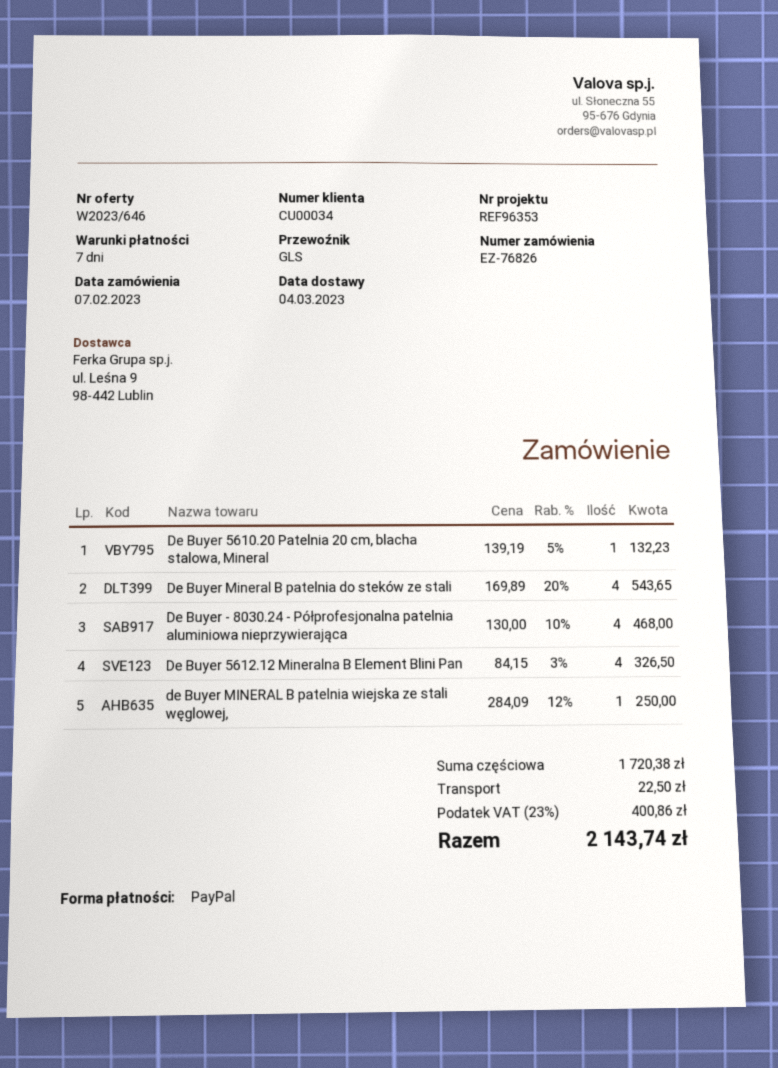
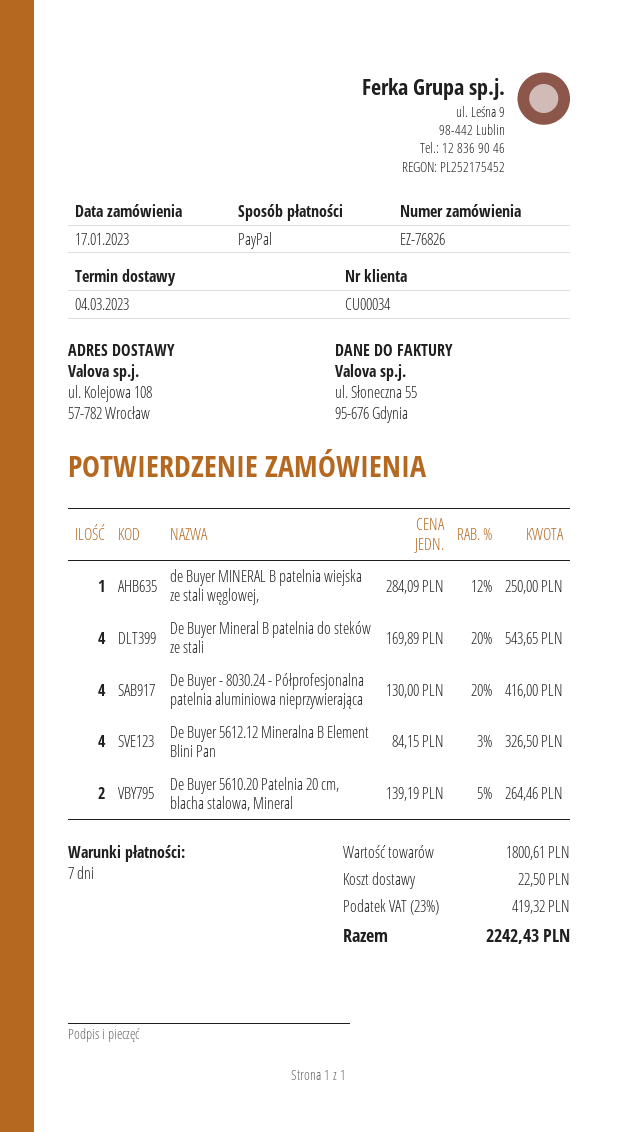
order date: 2023-02-07 -> 2023-01-17
De Buyer 5610.20 Patelnia 20 cm, blacha stalowa, Mineral: 1 x 139.19 - 5% = 132.23 -> 2 x 139.19 - 5% = 264.46
De Buyer - 8030.24 - Półprofesjonalna patelnia aluminiowa nieprzywierająca: 4 x 130.00 - 10% = 468.00 -> 4 x 130.00 - 20% = 416.00
subtotal: 1720.38 -> 1800.61
tax: 23% = 400.86 -> 23% = 419.32
total: 2143.74 -> 2242.43

